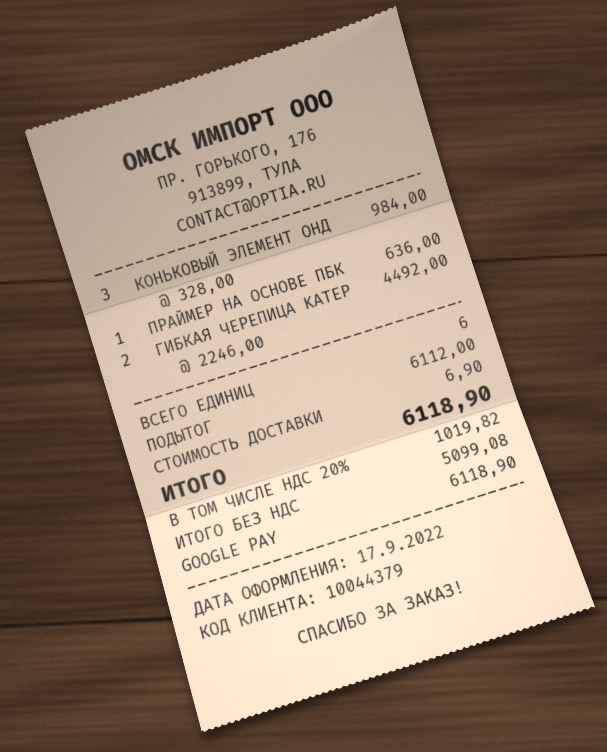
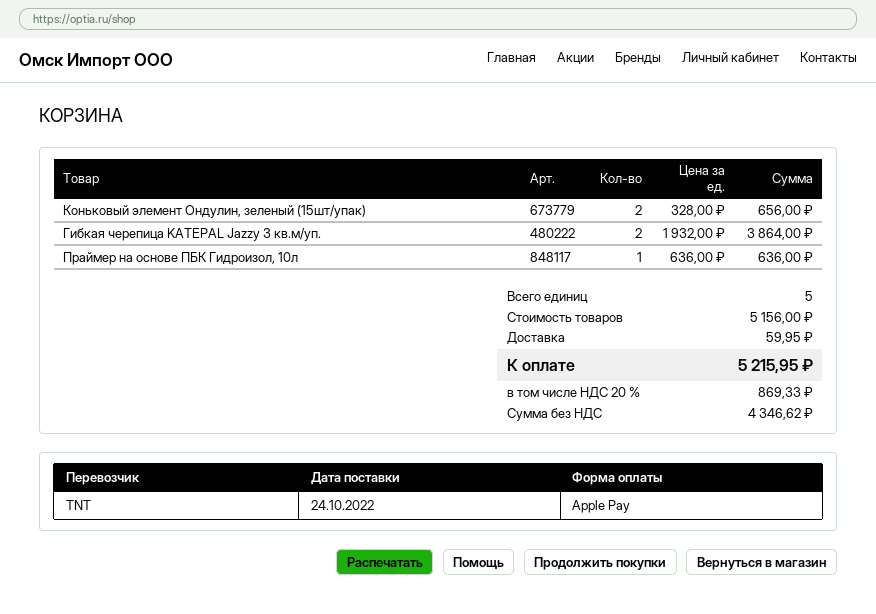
payment method: Google Pay -> Apple Pay
КОНЬКОВЫЙ ЭЛЕМЕНТ ОНД: 3 x 328.00 = 984.00 -> 2 x 328.00 = 656.00
ГИБКАЯ ЧЕРЕПИЦА KATEP: 2 x 2246.00 = 4492.00 -> 2 x 1932.00 = 3864.00
total quantity: 6 -> 5
subtotal: 6112.00 -> 5156.00
shipping: 6.90 -> 59.95
net: 5099.08 -> 4346.62
tax: 20% = 1019.82 -> 20% = 869.33
total: 6118.90 -> 5215.95

